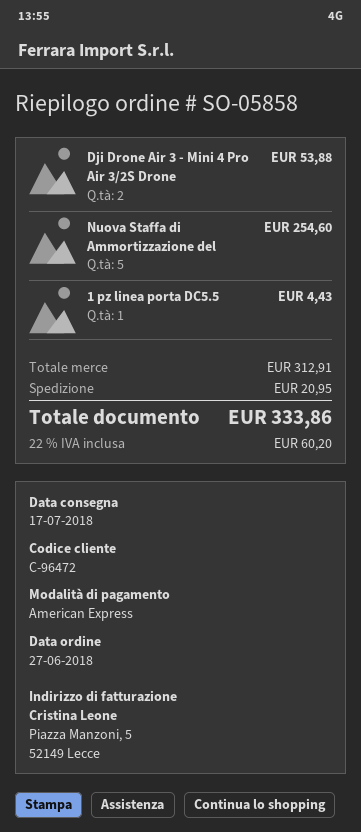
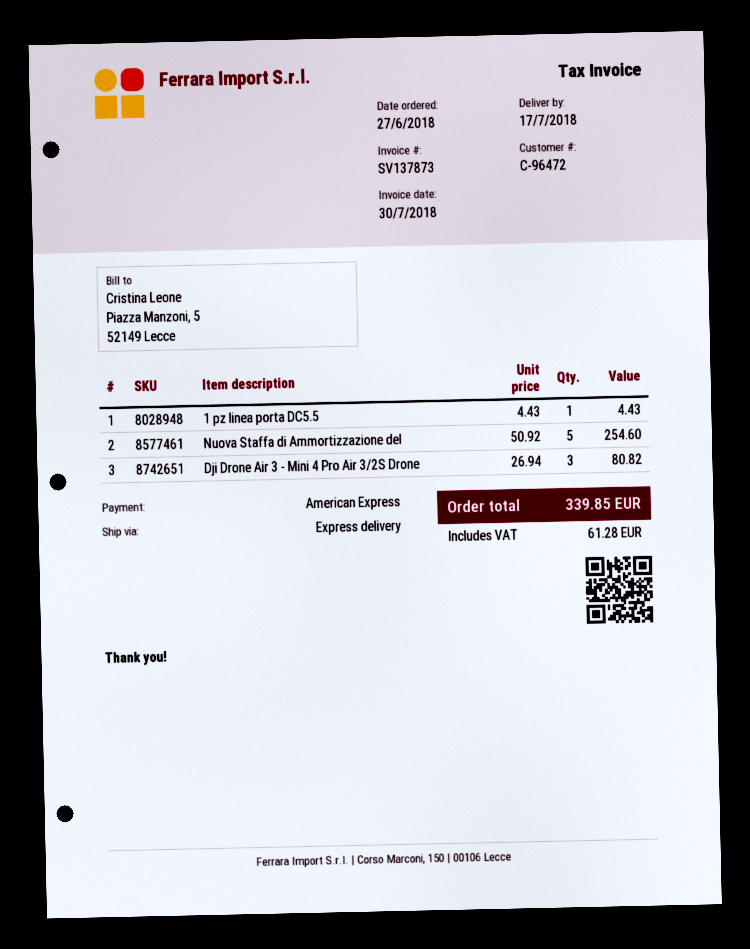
Dji Drone Air 3 - Mini 4 Pro Air 3/2S Drone: 2 for 53.88 -> 3 for 80.82
shipping: 20.95 -> none
tax: 60.20 -> 61.28
total: 333.86 -> 339.85

